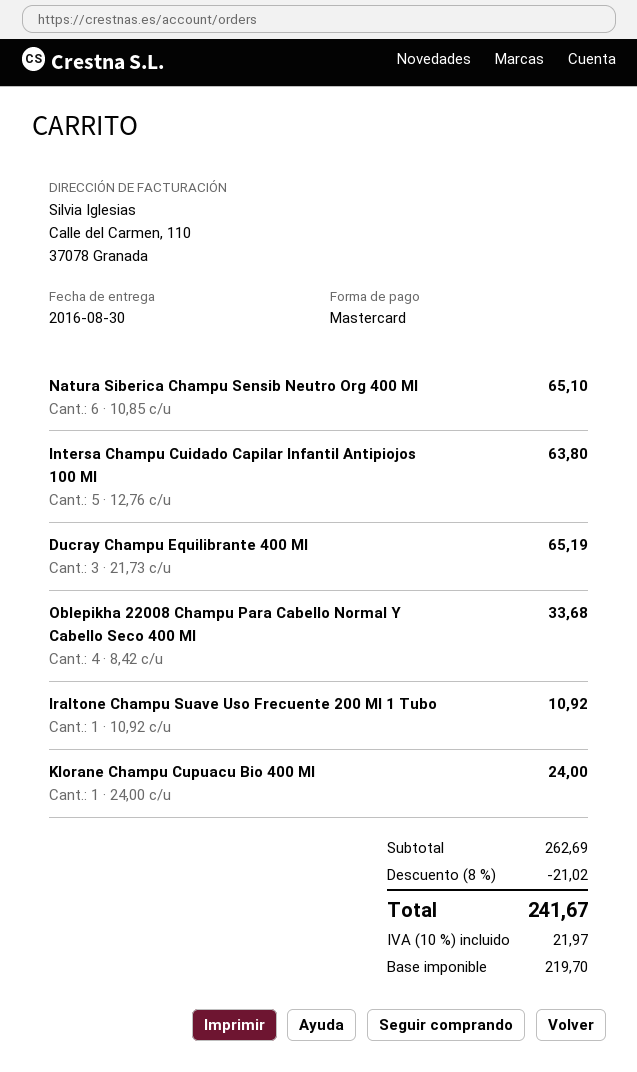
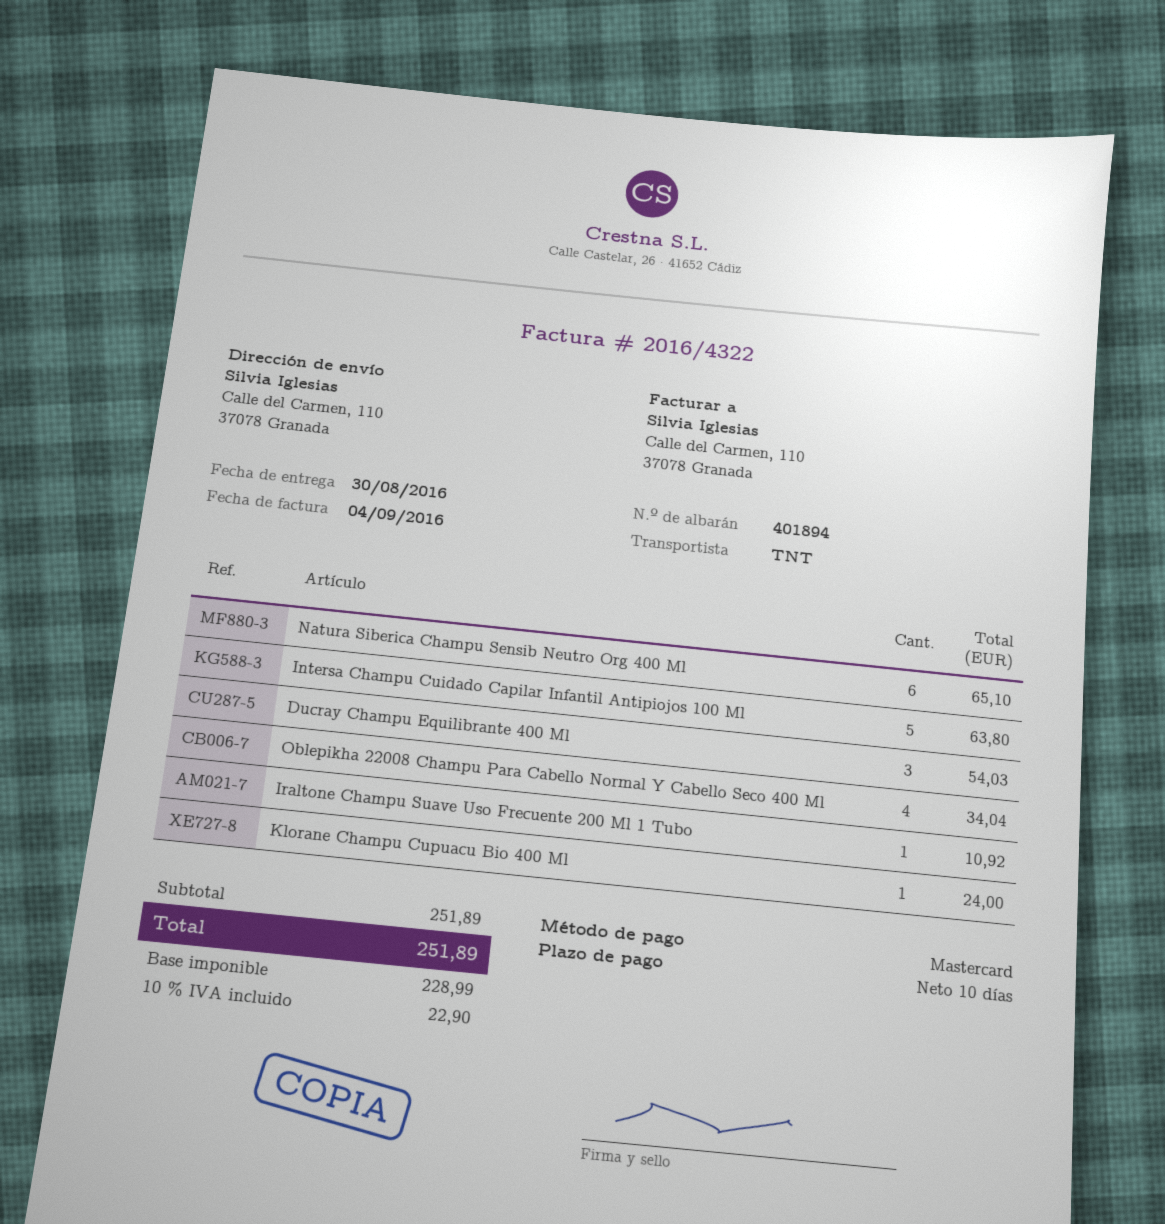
Ducray Champu Equilibrante 400 Ml: 3 for 65.19 -> 3 for 54.03
Oblepikha 22008 Champu Para Cabello Normal Y Cabello Seco 400 Ml: 4 for 33.68 -> 4 for 34.04
subtotal: 262.69 -> 251.89
discount: 8% = 21.02 -> none
net: 219.70 -> 228.99
tax: 10% = 21.97 -> 10% = 22.90
total: 241.67 -> 251.89

